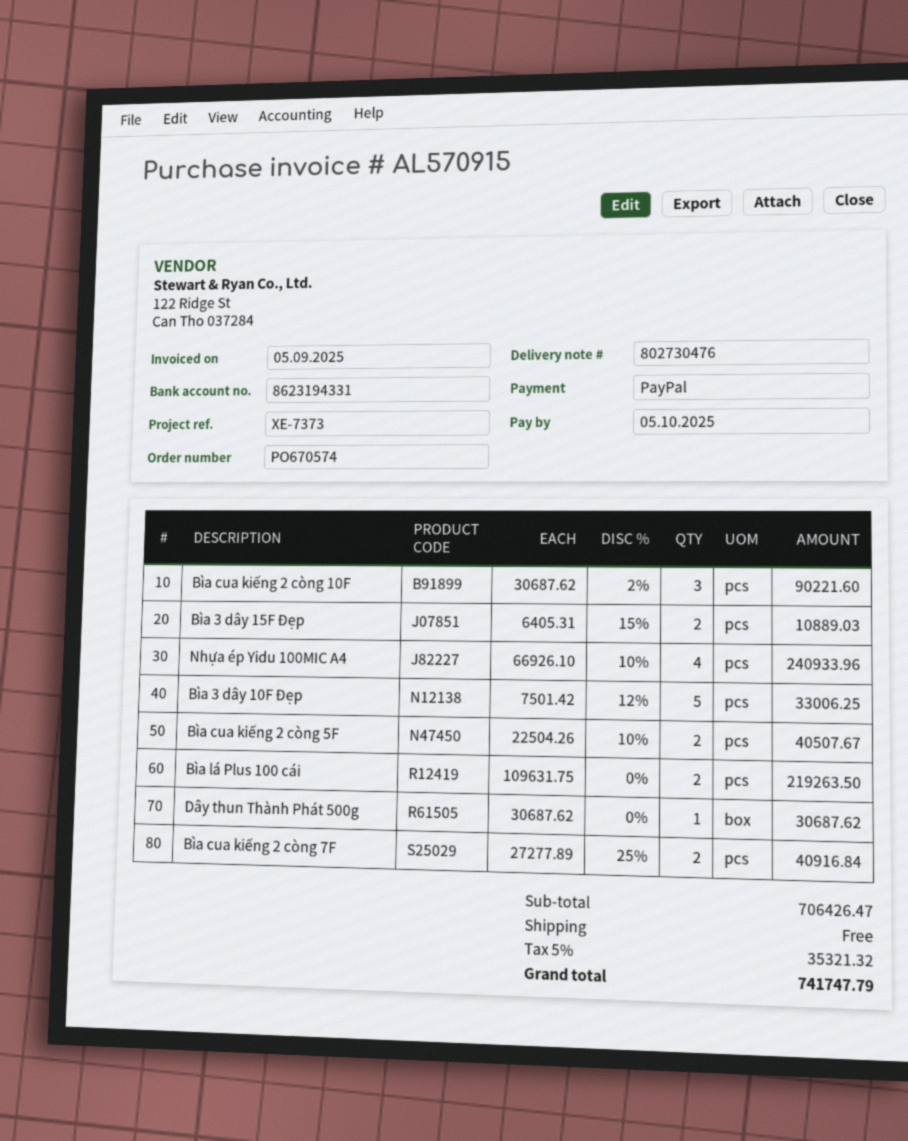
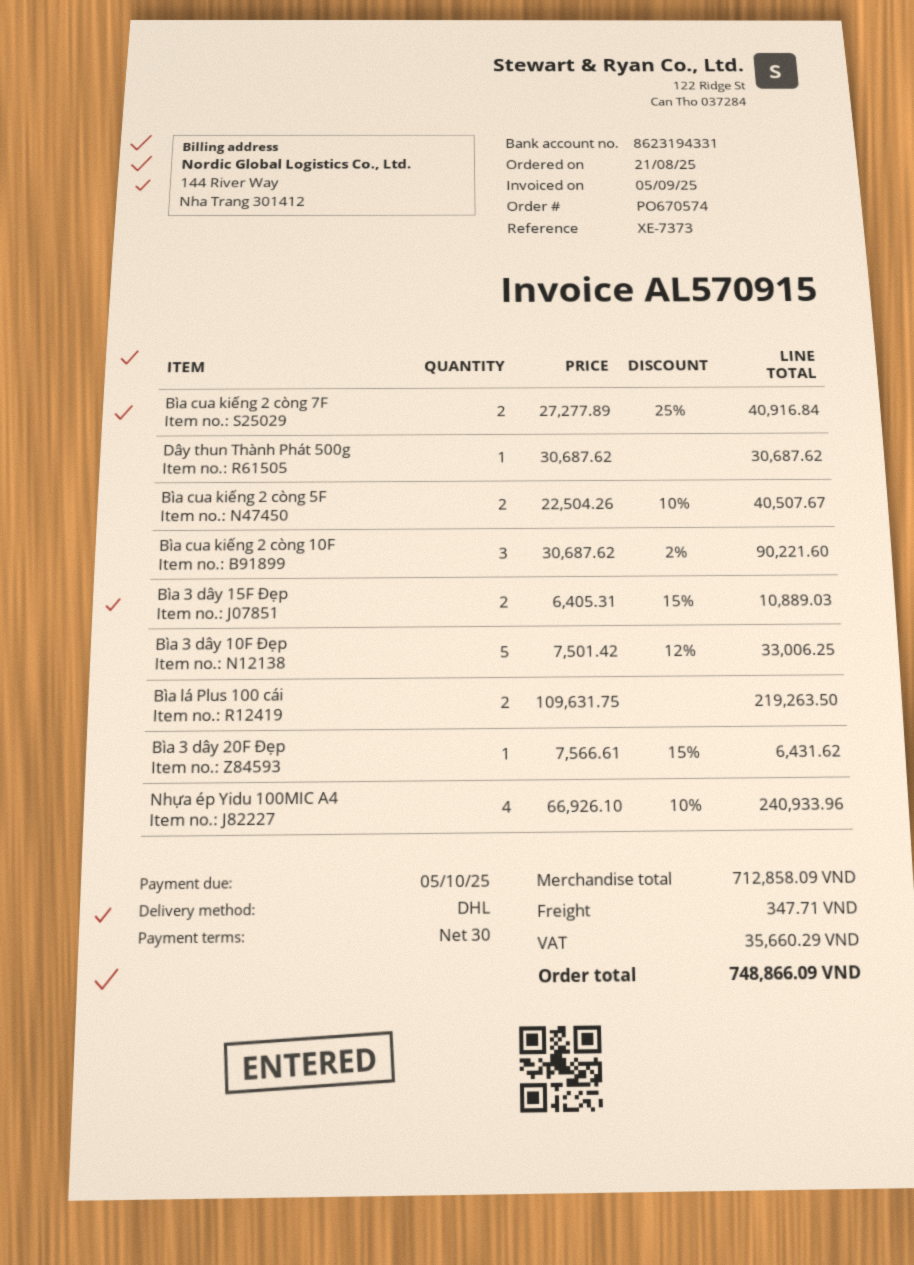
Bìa 3 dây 20F Đẹp: none -> 1 x 7566.61 - 15% = 6431.62
subtotal: 706426.47 -> 712858.09
shipping: 0.00 -> 347.71
tax: 35321.32 -> 35660.29
total: 741747.79 -> 748866.09

